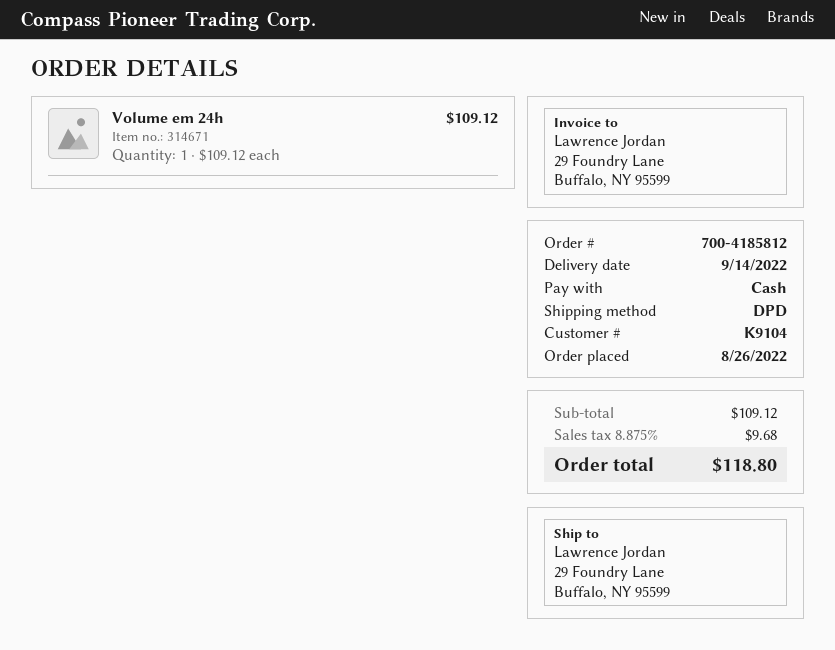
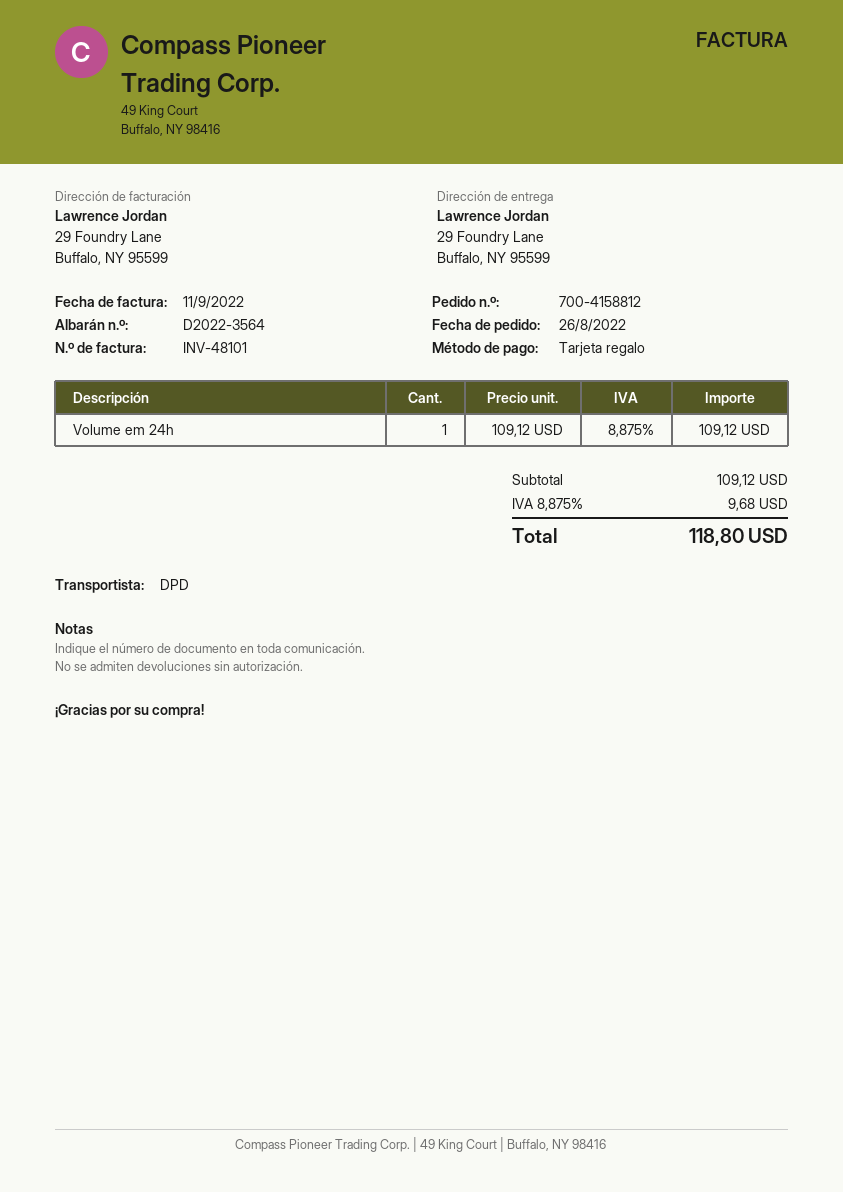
order number: 700-4185812 -> 700-4158812
payment method: cash -> gift card

